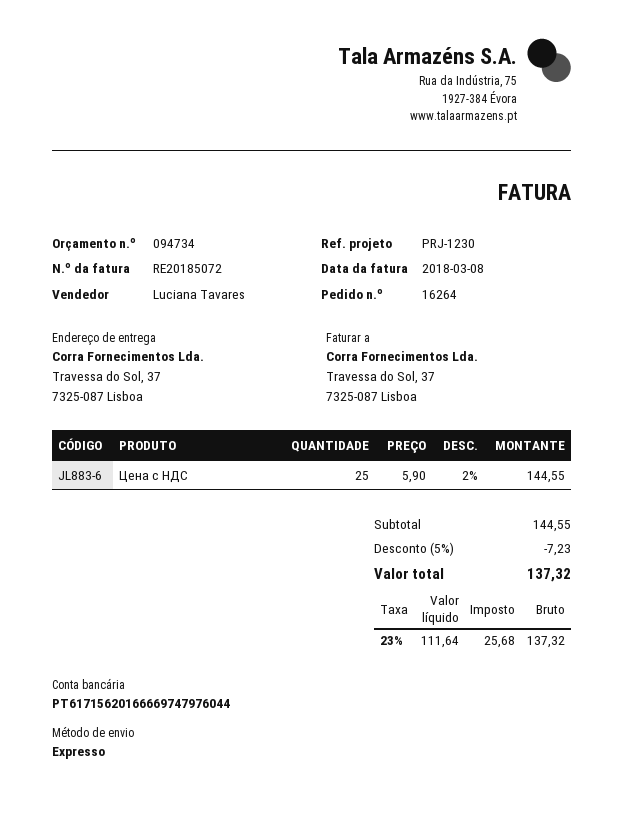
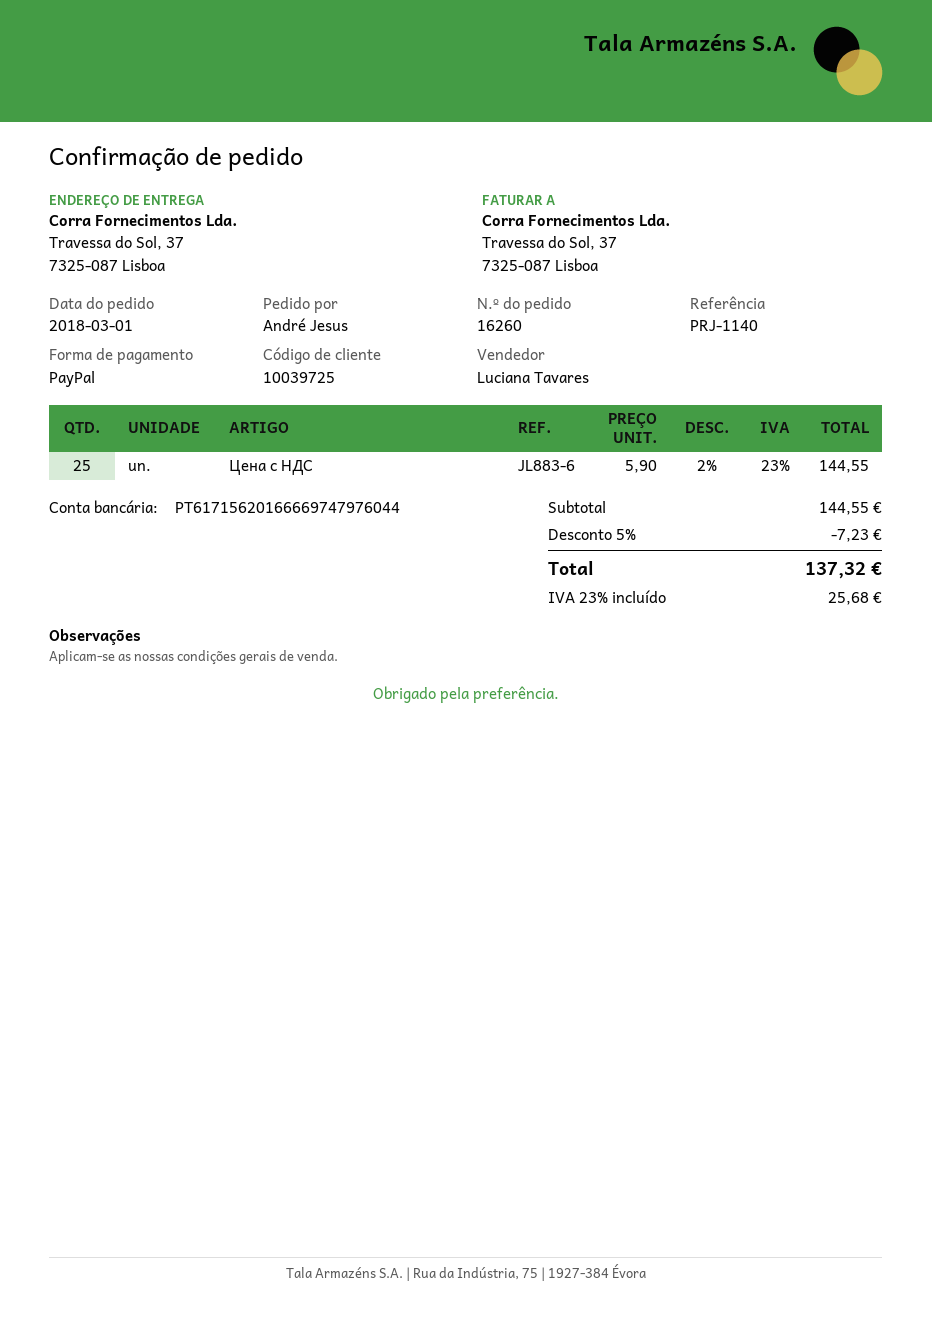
order number: 16264 -> 16260
reference: PRJ-1230 -> PRJ-1140

